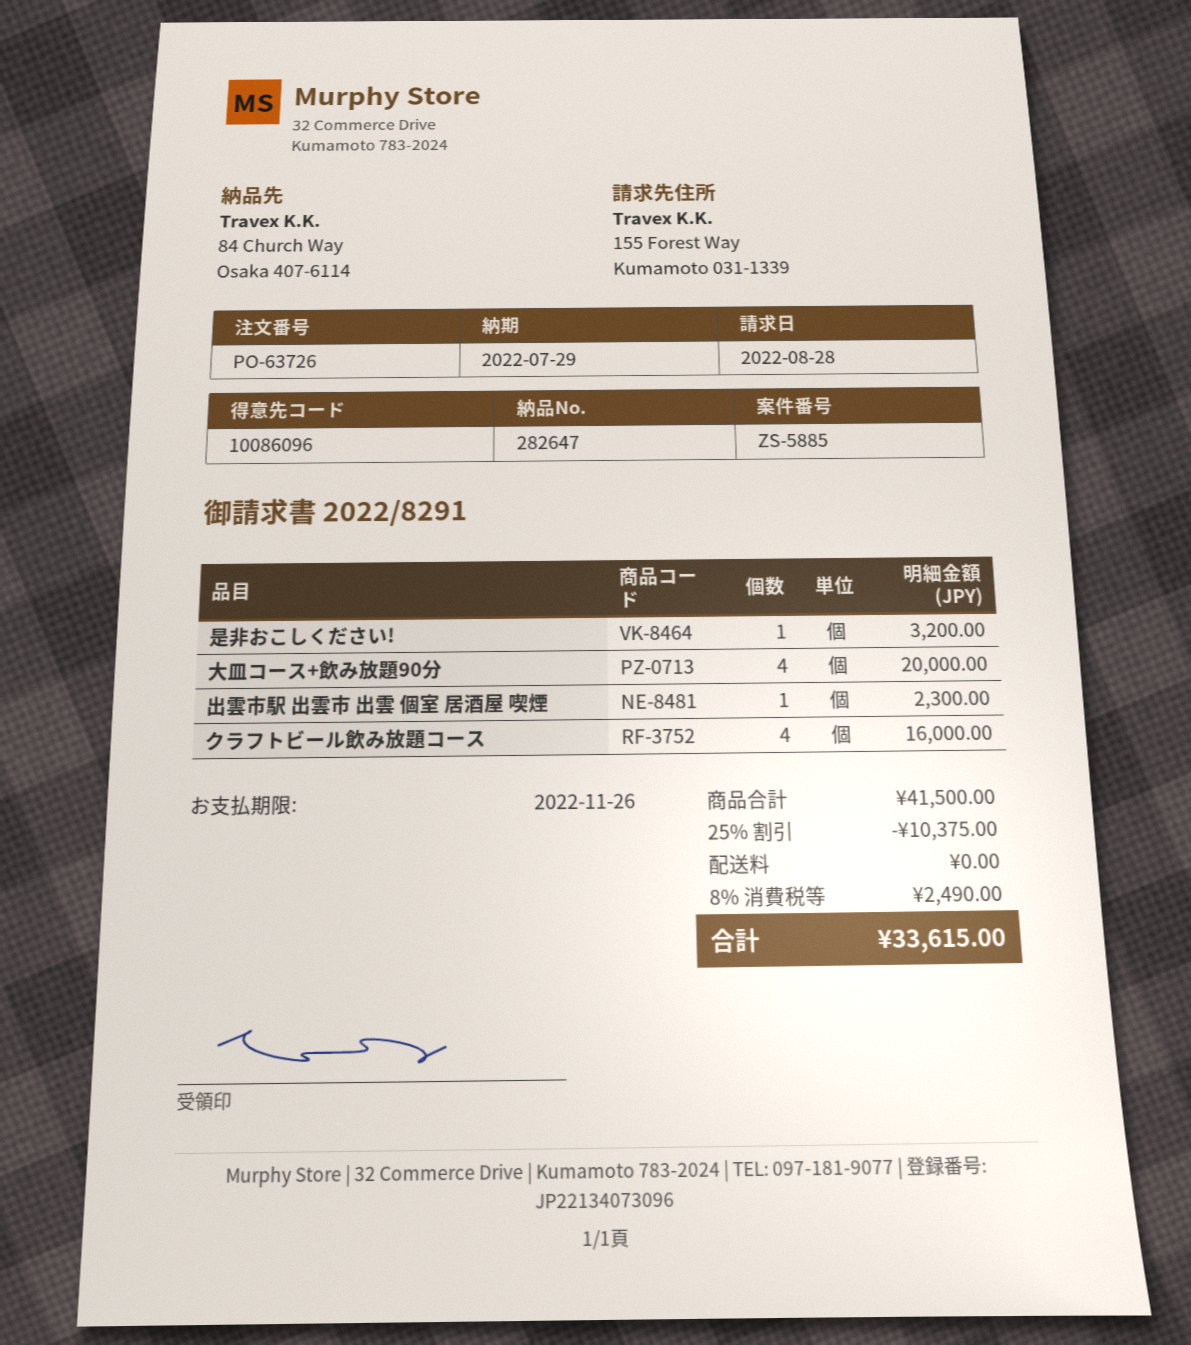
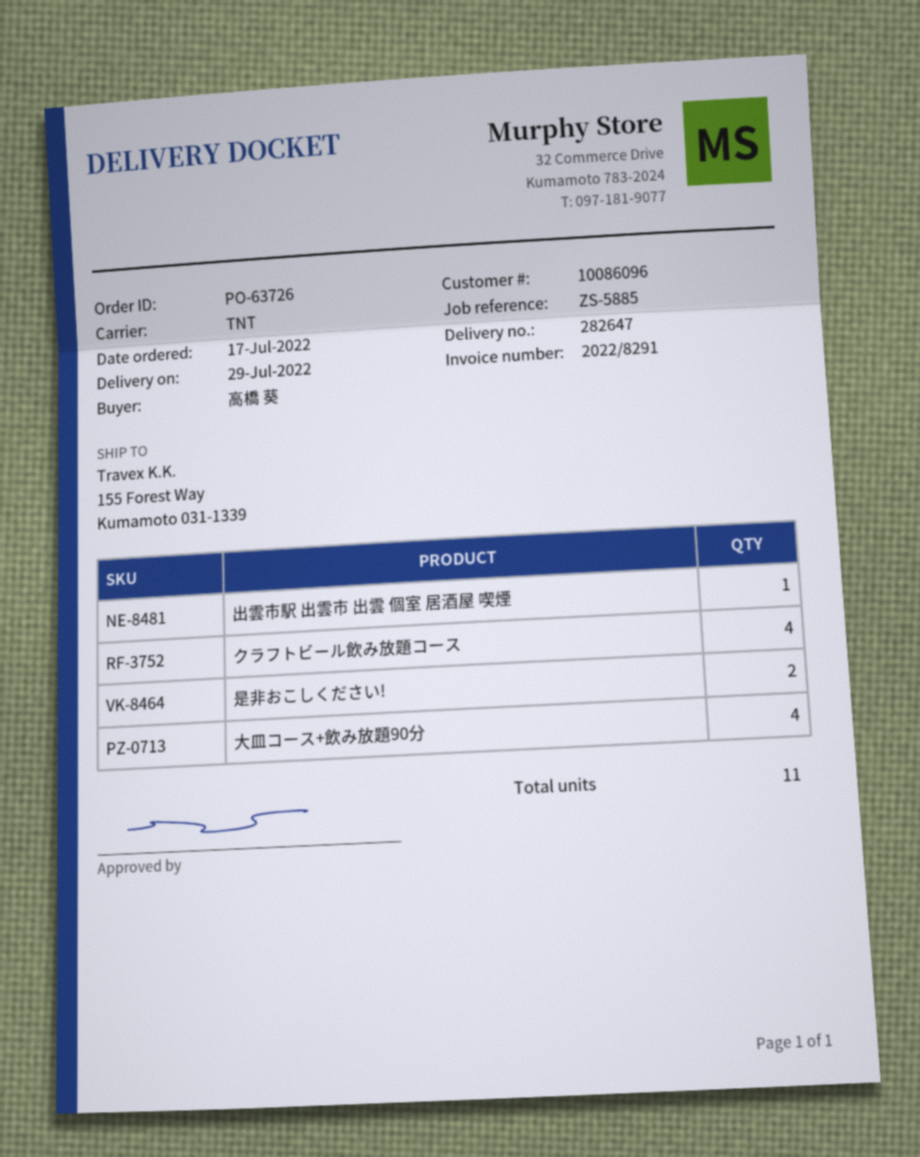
ship to: 84 Church Way, Osaka 407-6114 -> 155 Forest Way, Kumamoto 031-1339
是非おこしください!: 1 -> 2

